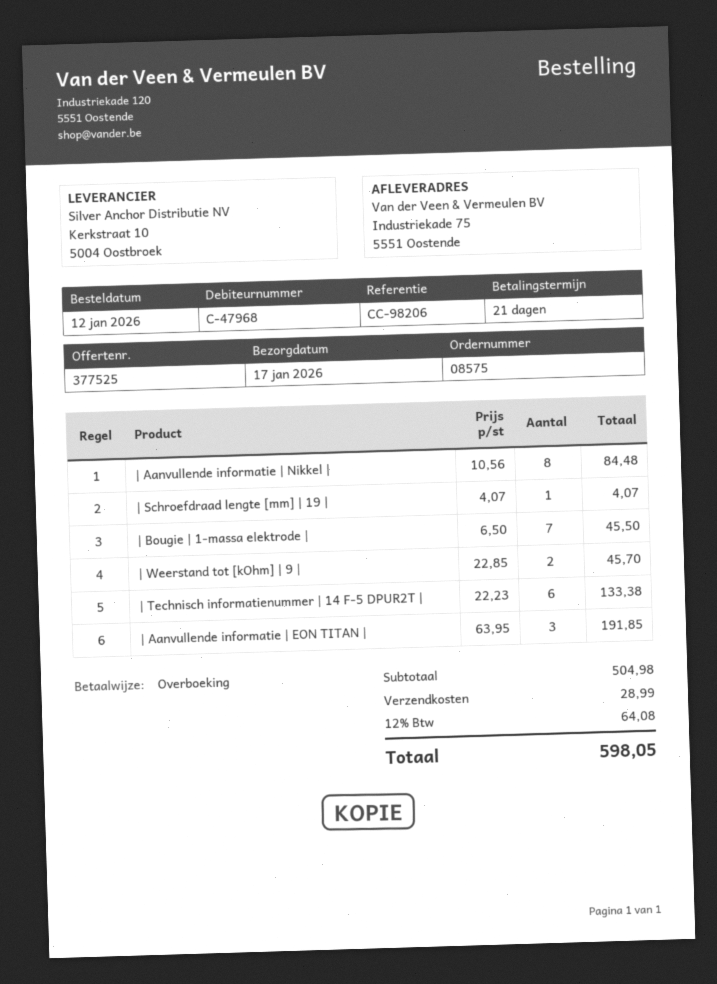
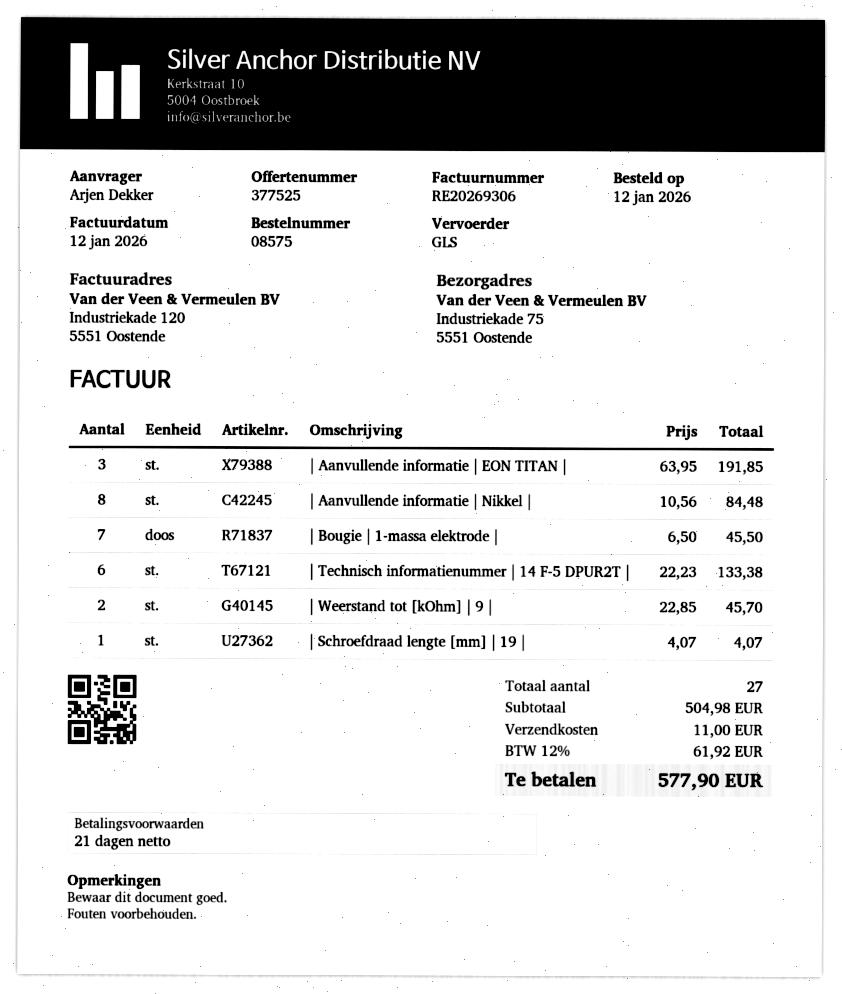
shipping: 28.99 -> 11.00
tax: 12% = 64.08 -> 12% = 61.92
total: 598.05 -> 577.90

